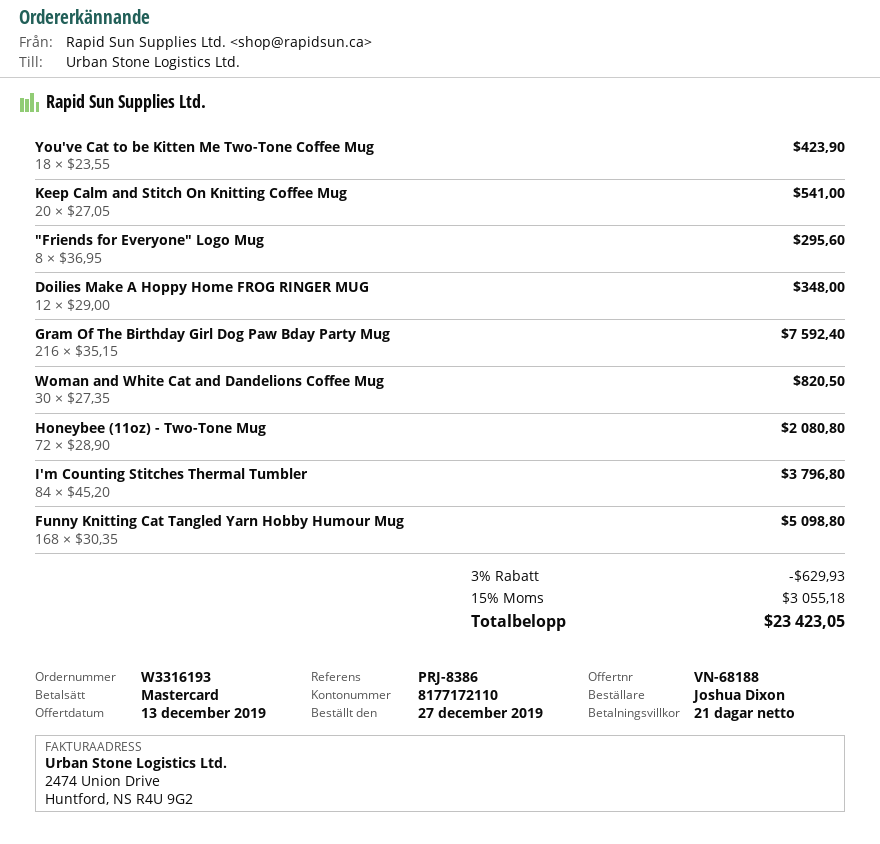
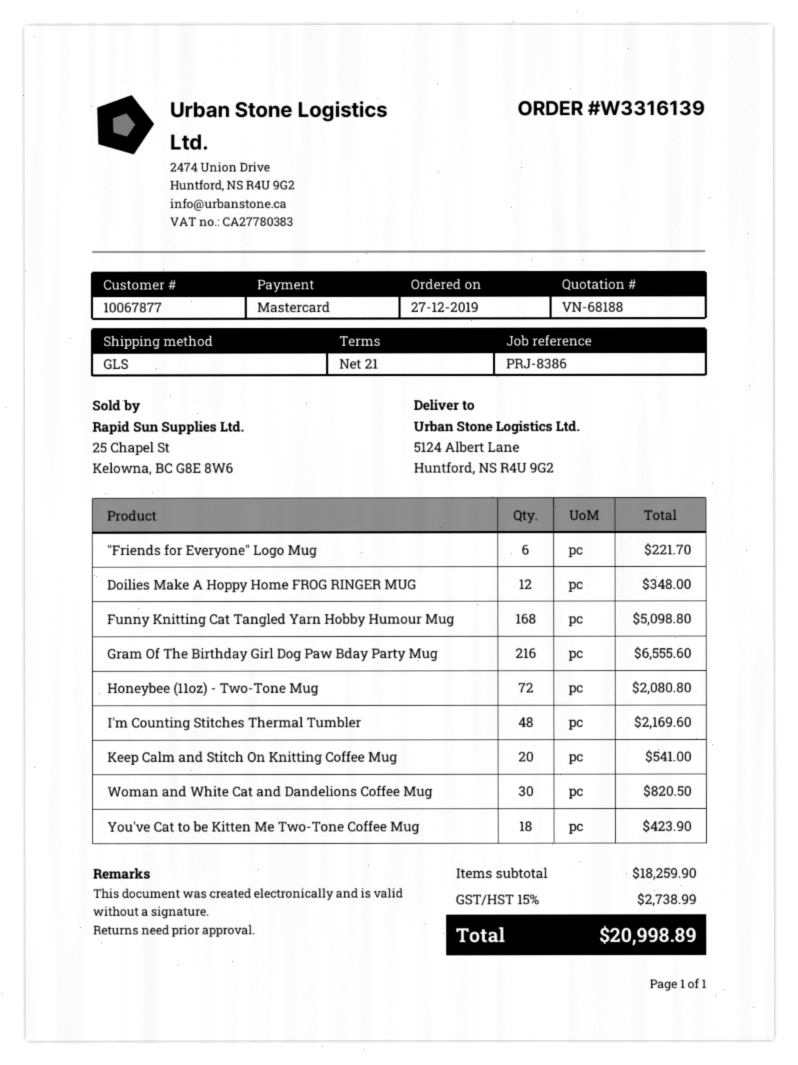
order number: W3316193 -> W3316139
"Friends for Everyone" Logo Mug: 8 for 295.60 -> 6 for 221.70
Gram Of The Birthday Girl Dog Paw Bday Party Mug: 216 for 7592.40 -> 216 for 6555.60
I'm Counting Stitches Thermal Tumbler: 84 for 3796.80 -> 48 for 2169.60
discount: 3% = 629.93 -> none
tax: 15% = 3055.18 -> 15% = 2738.99
total: 23423.05 -> 20998.89

